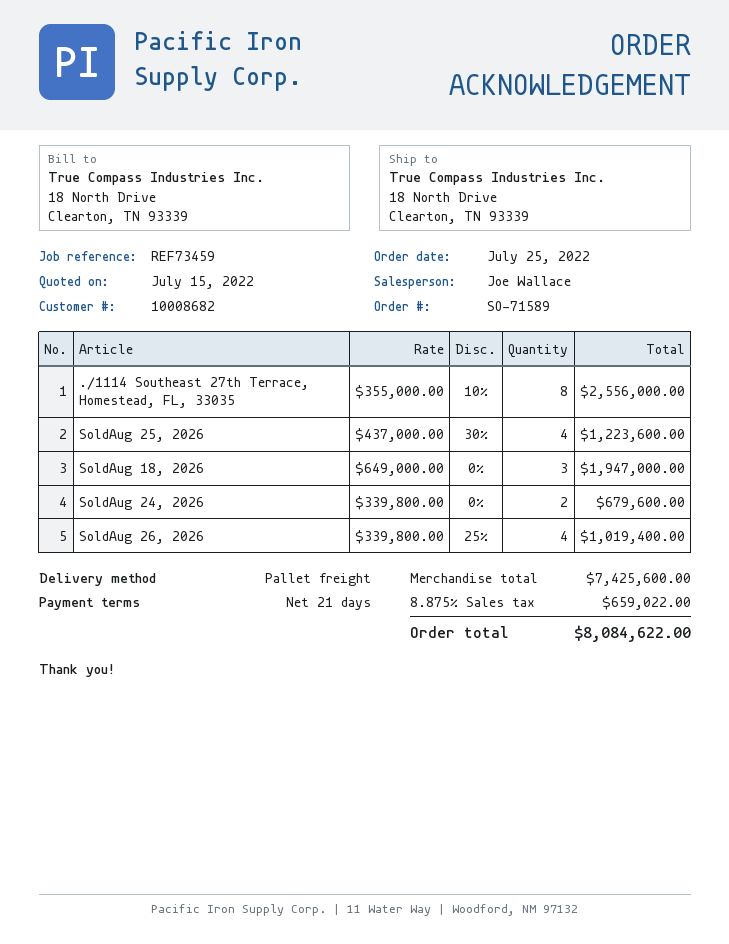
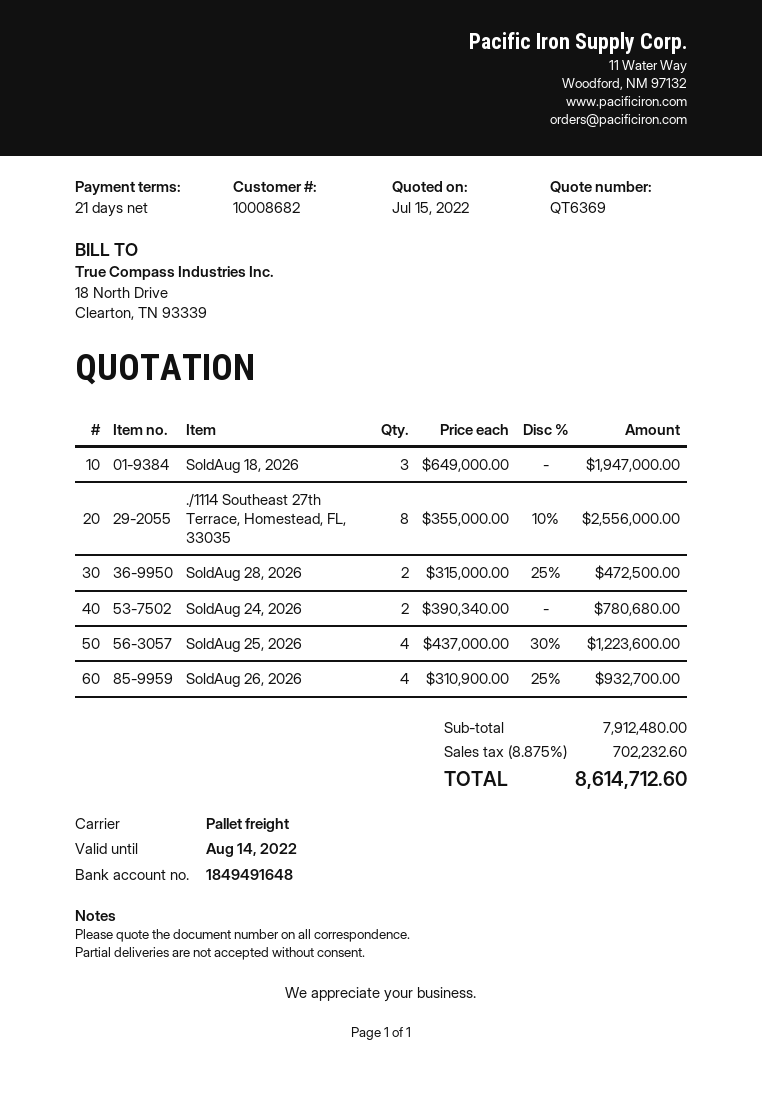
SoldAug 24, 2026: 2 x 339800.00 = 679600.00 -> 2 x 390340.00 = 780680.00
SoldAug 26, 2026: 4 x 339800.00 - 25% = 1019400.00 -> 4 x 310900.00 - 25% = 932700.00
SoldAug 28, 2026: none -> 2 x 315000.00 - 25% = 472500.00
subtotal: 7425600.00 -> 7912480.00
tax: 8.875% = 659022.00 -> 8.875% = 702232.60
total: 8084622.00 -> 8614712.60

